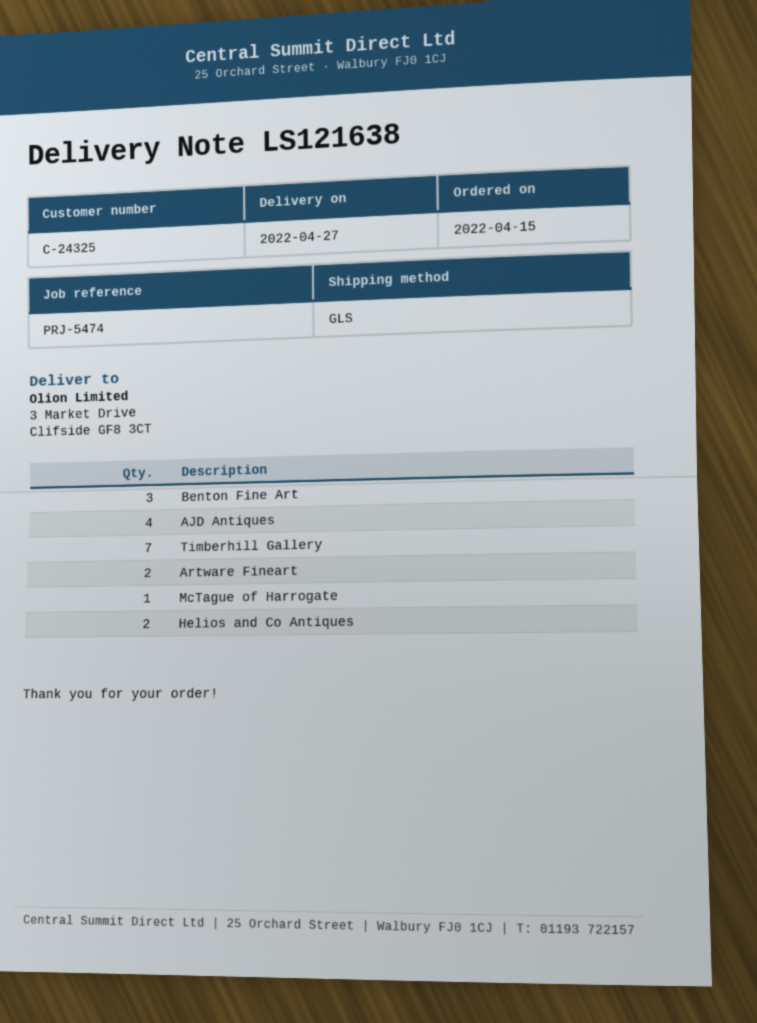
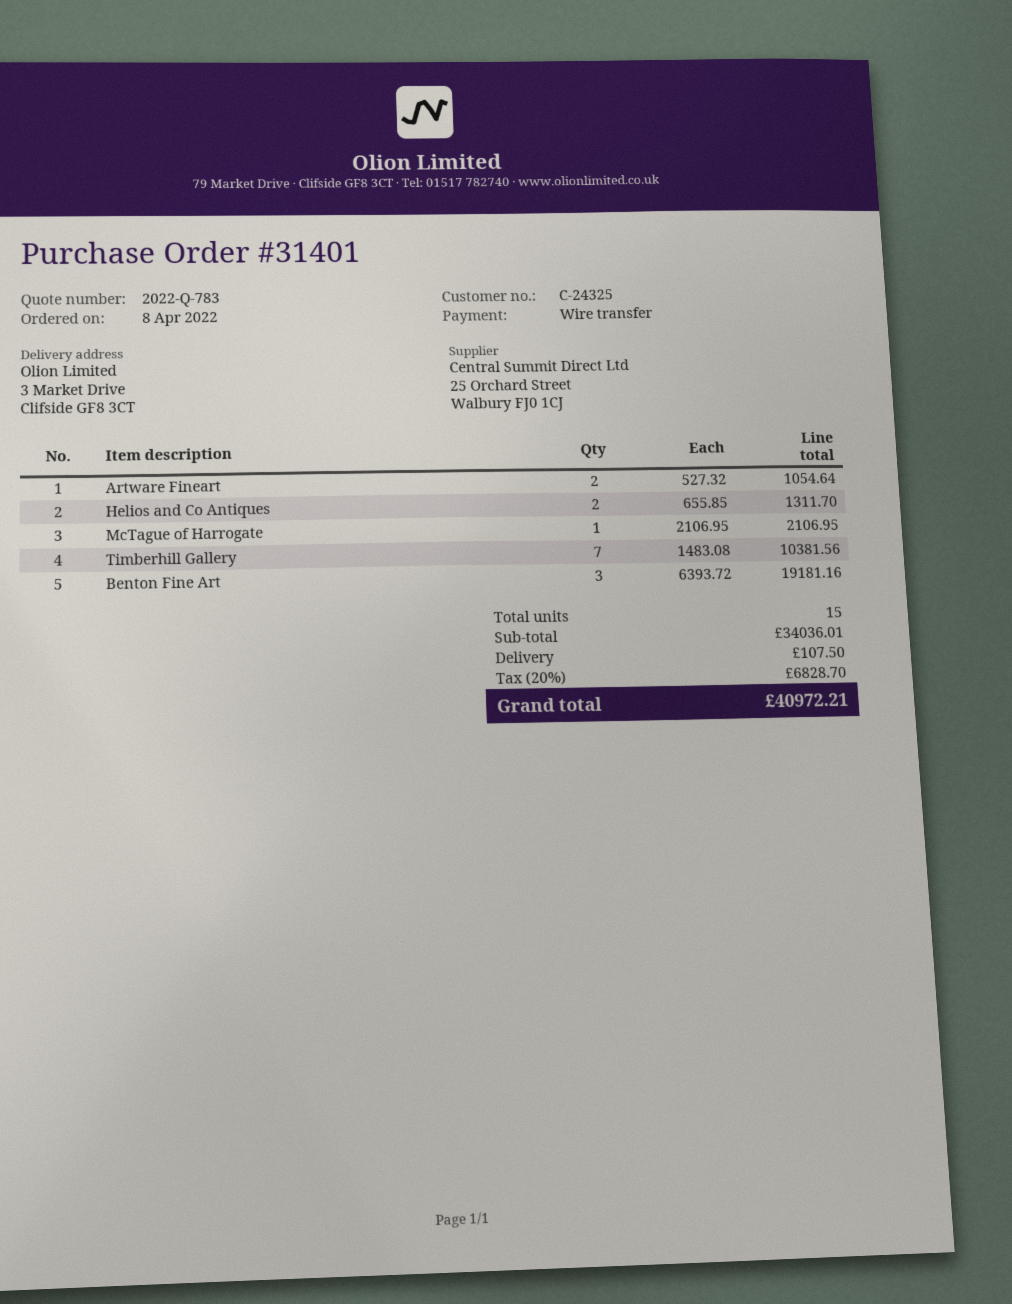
order date: 2022-04-15 -> 2022-04-08
AJD Antiques: 4 -> none

